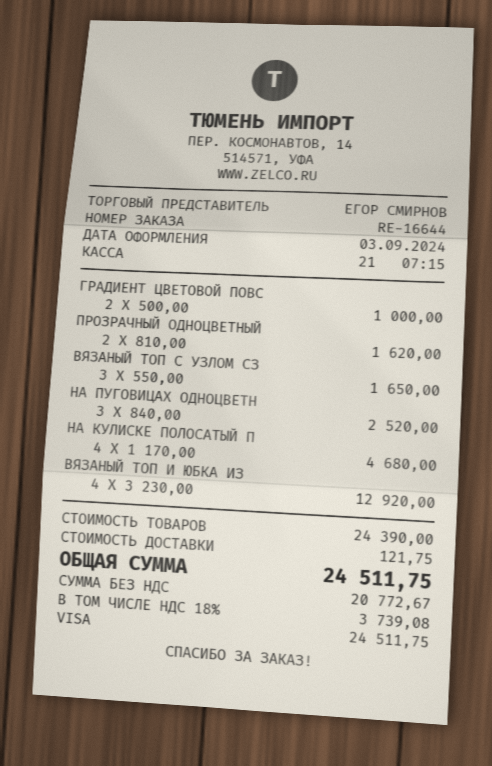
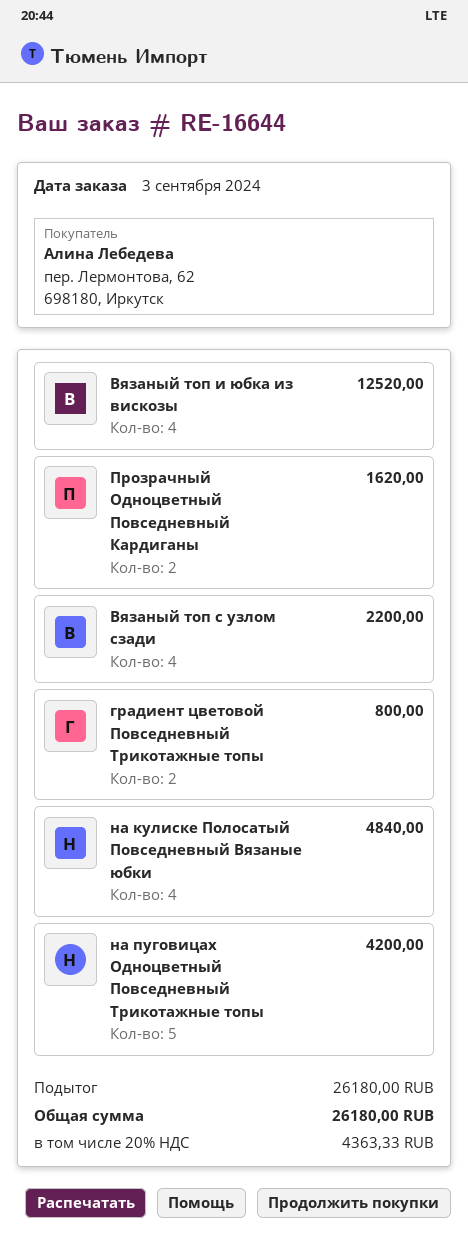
ГРАДИЕНТ ЦВЕТОВОЙ ПОВС: 2 for 1000.00 -> 2 for 800.00
ВЯЗАНЫЙ ТОП С УЗЛОМ СЗ: 3 for 1650.00 -> 4 for 2200.00
НА ПУГОВИЦАХ ОДНОЦВЕТН: 3 for 2520.00 -> 5 for 4200.00
НА КУЛИСКЕ ПОЛОСАТЫЙ П: 4 for 4680.00 -> 4 for 4840.00
ВЯЗАНЫЙ ТОП И ЮБКА ИЗ: 4 for 12920.00 -> 4 for 12520.00
subtotal: 24390.00 -> 26180.00
shipping: 121.75 -> none
tax: 18% = 3739.08 -> 20% = 4363.33
total: 24511.75 -> 26180.00

